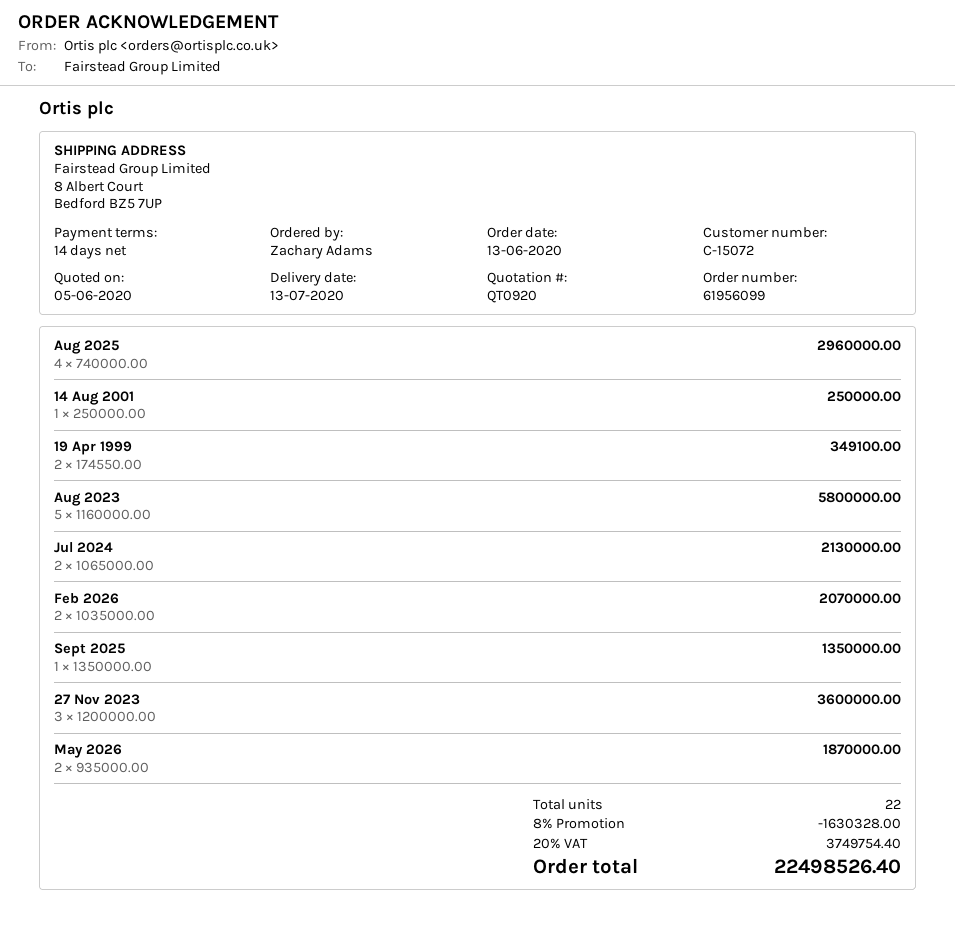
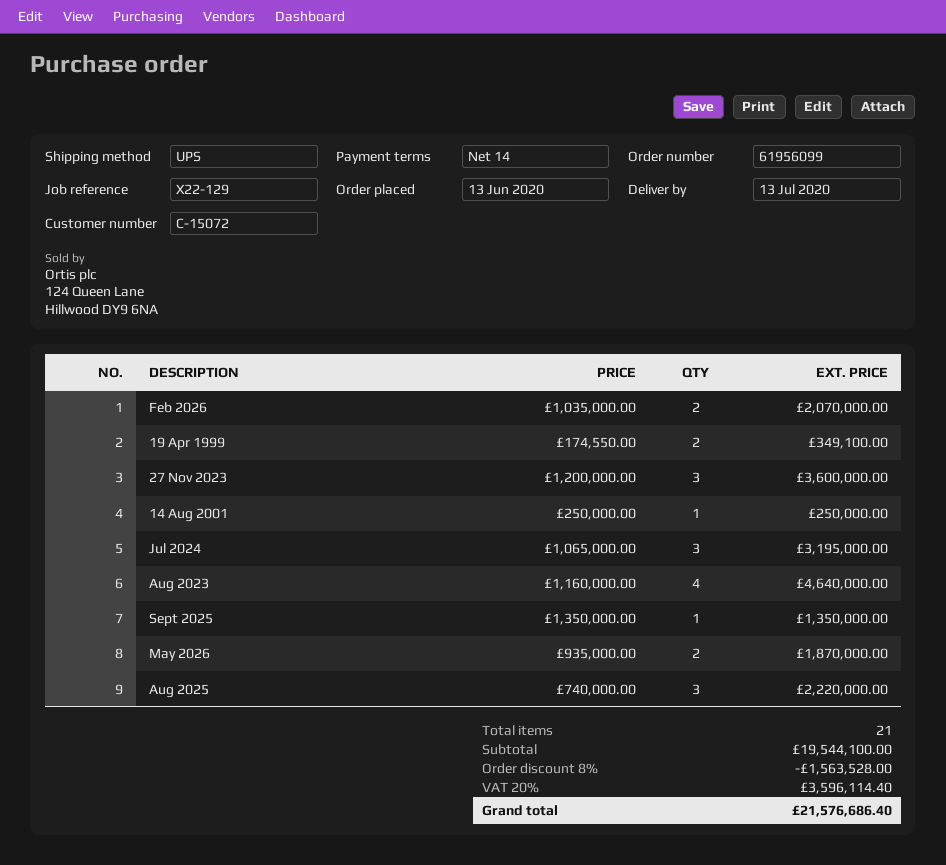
Aug 2025: 4 x 740000.00 = 2960000.00 -> 3 x 740000.00 = 2220000.00
Aug 2023: 5 x 1160000.00 = 5800000.00 -> 4 x 1160000.00 = 4640000.00
Jul 2024: 2 x 1065000.00 = 2130000.00 -> 3 x 1065000.00 = 3195000.00
total quantity: 22 -> 21
discount: 8% = 1630328.00 -> 8% = 1563528.00
tax: 20% = 3749754.40 -> 20% = 3596114.40
total: 22498526.40 -> 21576686.40

